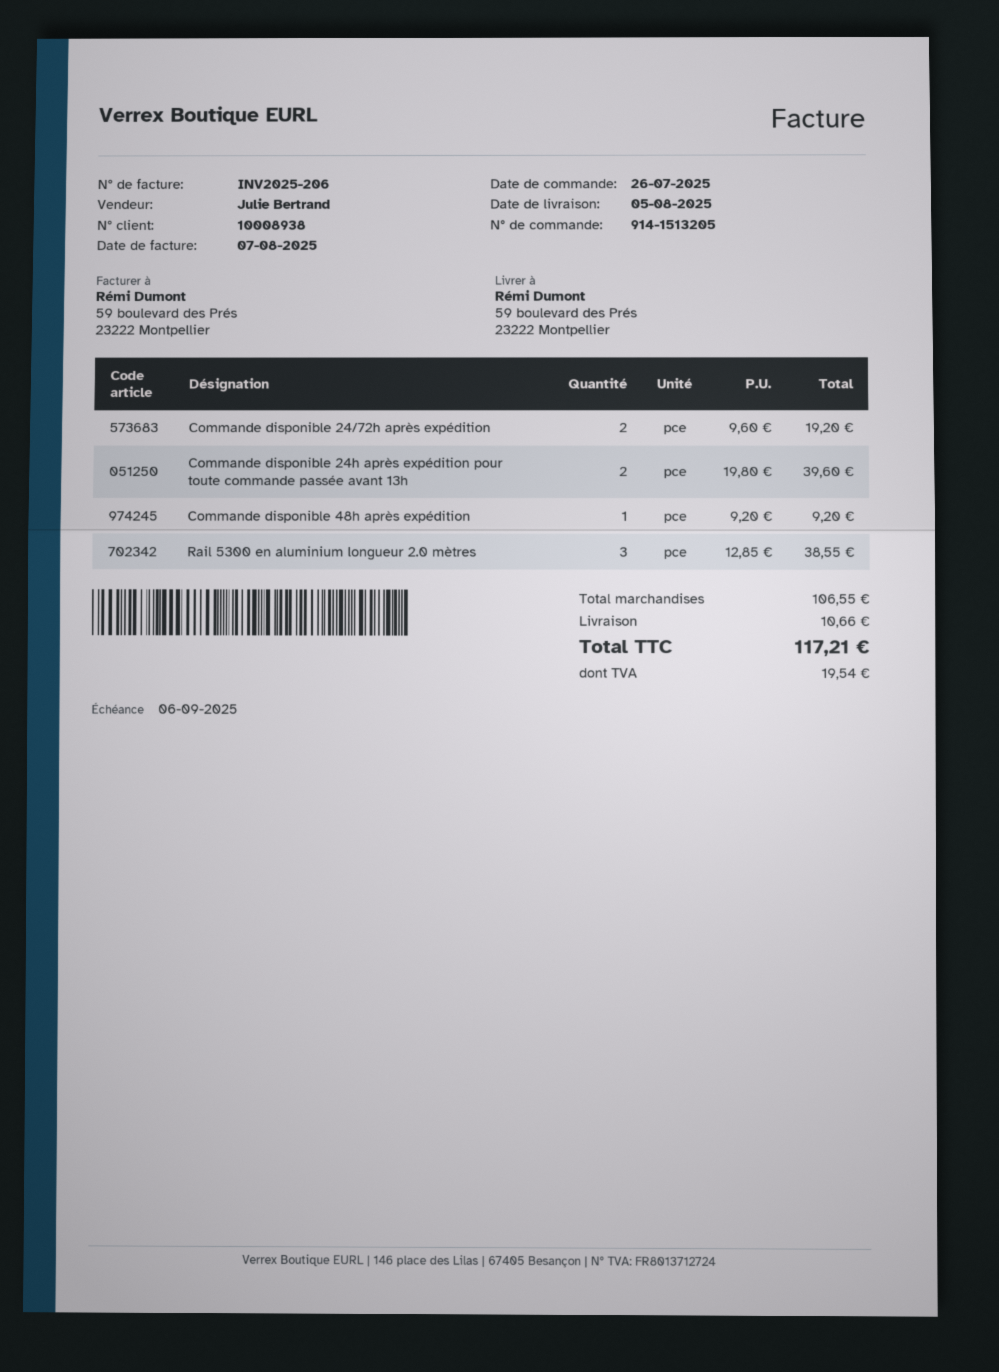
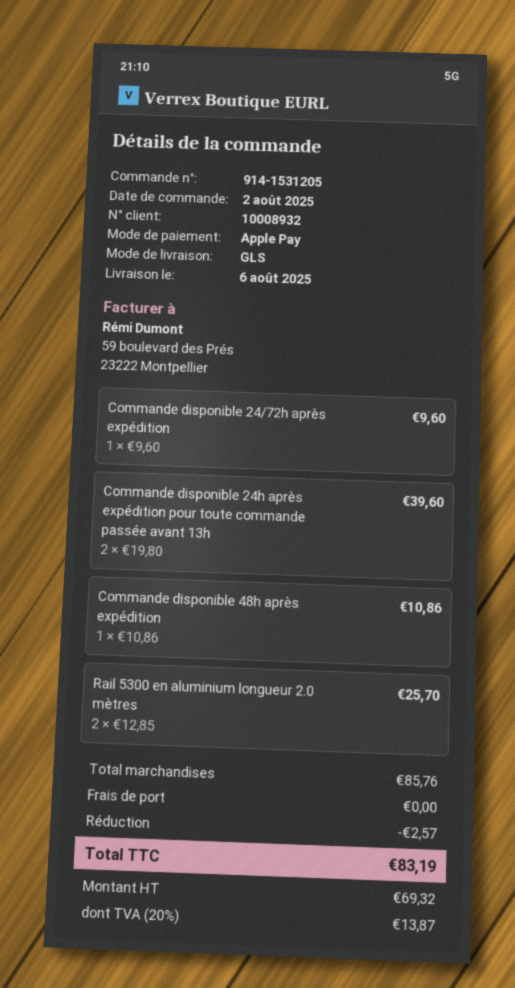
order number: 914-1513205 -> 914-1531205
order date: 2025-07-26 -> 2025-08-02
delivery date: 2025-08-05 -> 2025-08-06
customer number: 10008938 -> 10008932
Commande disponible 24/72h après expédition: 2 x 9.60 = 19.20 -> 1 x 9.60 = 9.60
Commande disponible 48h après expédition: 1 x 9.20 = 9.20 -> 1 x 10.86 = 10.86
Rail 5300 en aluminium longueur 2.0 mètres: 3 x 12.85 = 38.55 -> 2 x 12.85 = 25.70
subtotal: 106.55 -> 85.76
discount: none -> 2.57
shipping: 10.66 -> 0.00
tax: 19.54 -> 13.87
total: 117.21 -> 83.19

